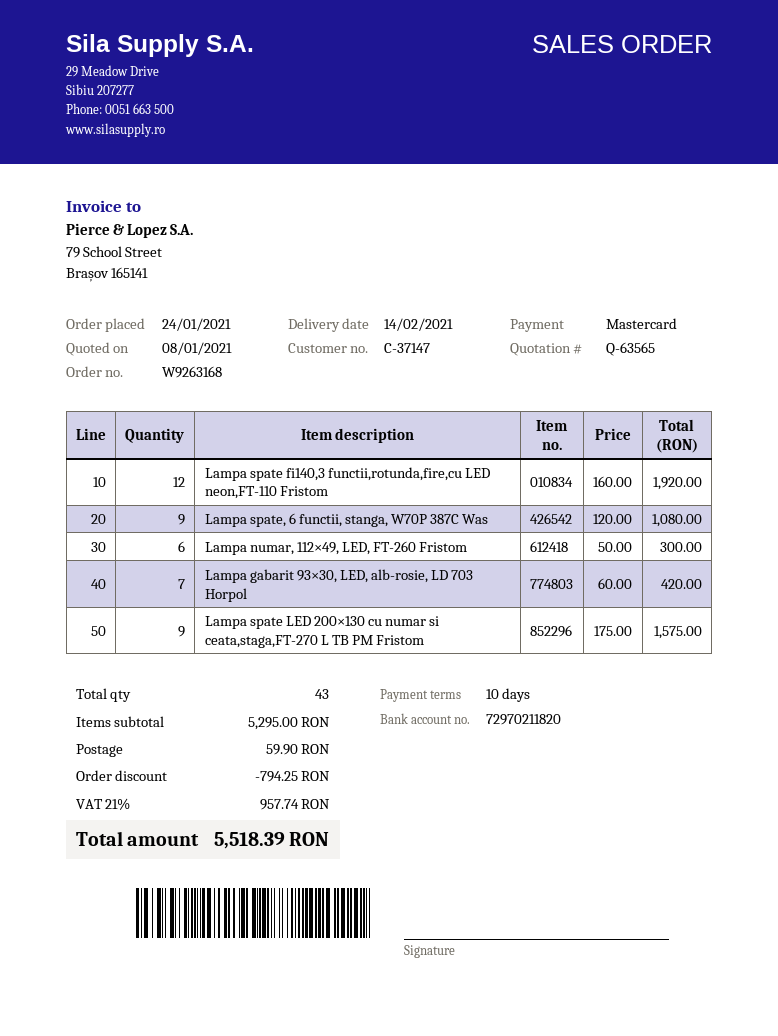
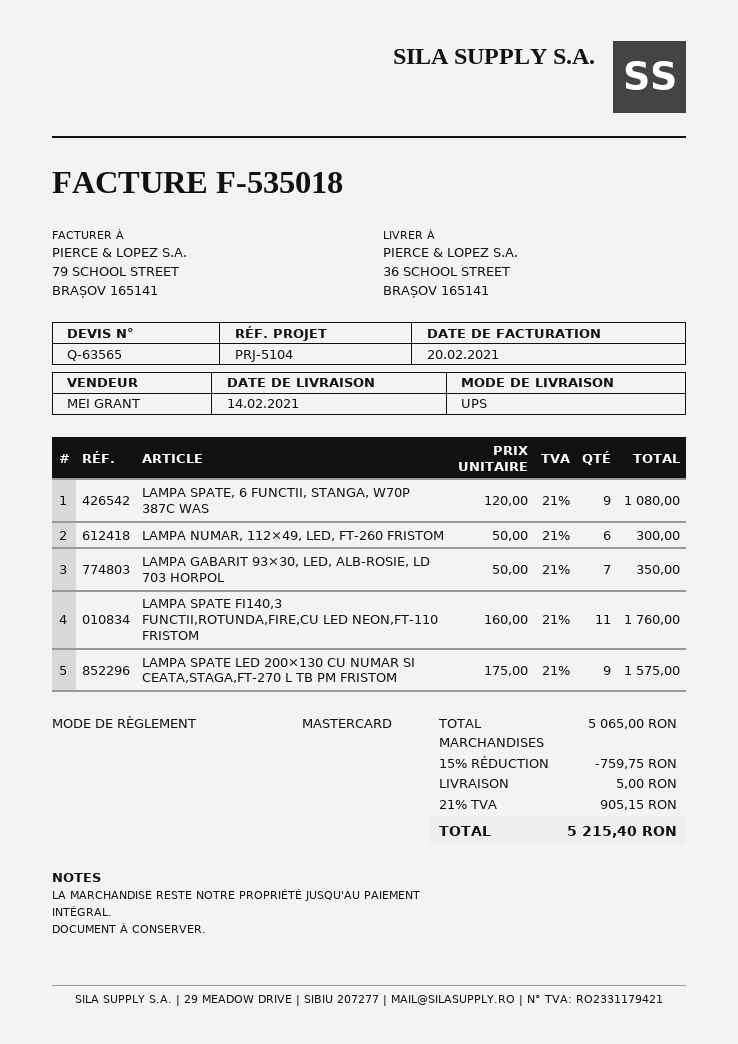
Lampa spate fi140,3 functii,rotunda,fire,cu LED neon,FT-110 Fristom: 12 x 160.00 = 1920.00 -> 11 x 160.00 = 1760.00
Lampa gabarit 93×30, LED, alb-rosie, LD 703 Horpol: 7 x 60.00 = 420.00 -> 7 x 50.00 = 350.00
subtotal: 5295.00 -> 5065.00
discount: 794.25 -> 759.75
shipping: 59.90 -> 5.00
tax: 21% = 957.74 -> 21% = 905.15
total: 5518.39 -> 5215.40

